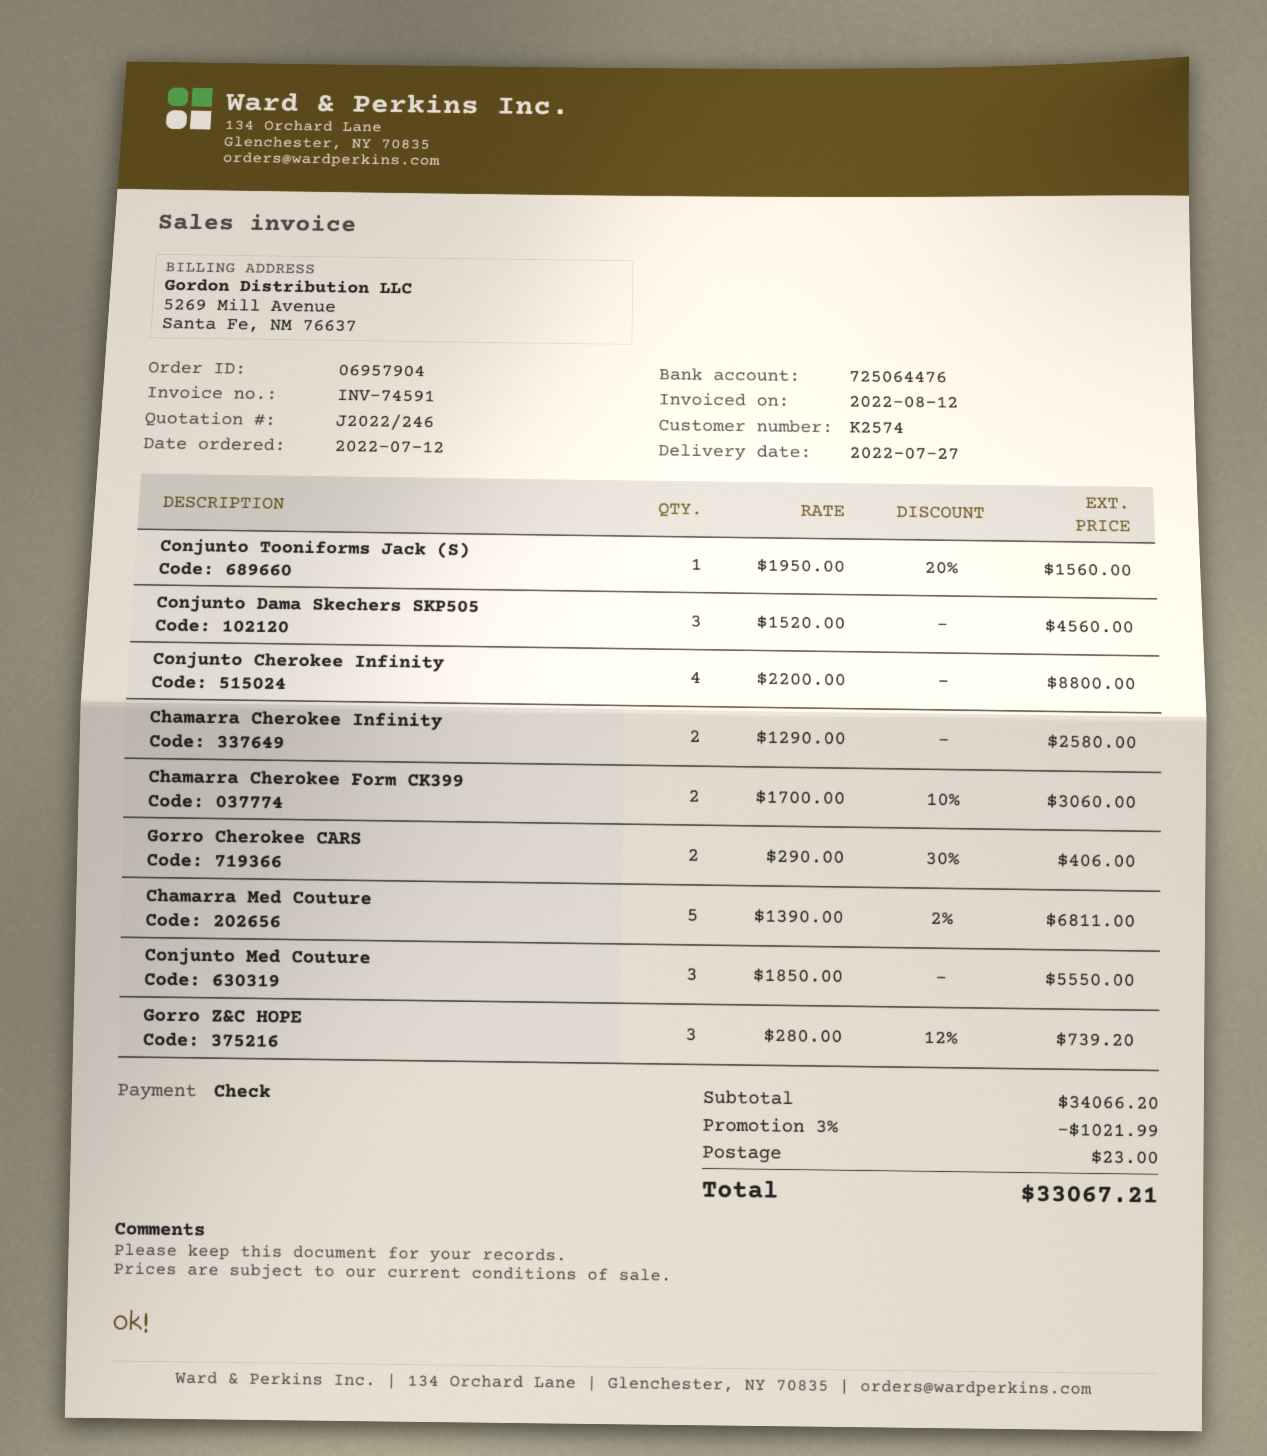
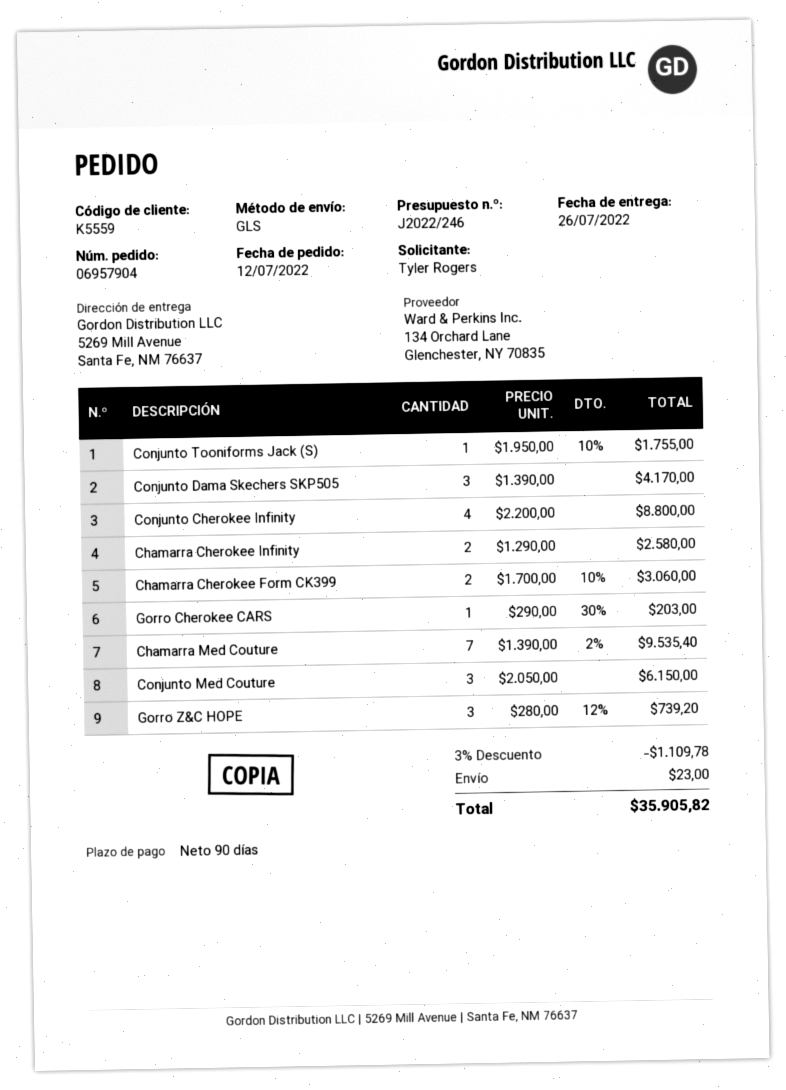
delivery date: 2022-07-27 -> 2022-07-26
customer number: K2574 -> K5559
Conjunto Tooniforms Jack (S): 1 x 1950.00 - 20% = 1560.00 -> 1 x 1950.00 - 10% = 1755.00
Conjunto Dama Skechers SKP505: 3 x 1520.00 = 4560.00 -> 3 x 1390.00 = 4170.00
Gorro Cherokee CARS: 2 x 290.00 - 30% = 406.00 -> 1 x 290.00 - 30% = 203.00
Chamarra Med Couture: 5 x 1390.00 - 2% = 6811.00 -> 7 x 1390.00 - 2% = 9535.40
Conjunto Med Couture: 3 x 1850.00 = 5550.00 -> 3 x 2050.00 = 6150.00
discount: 3% = 1021.99 -> 3% = 1109.78
total: 33067.21 -> 35905.82

